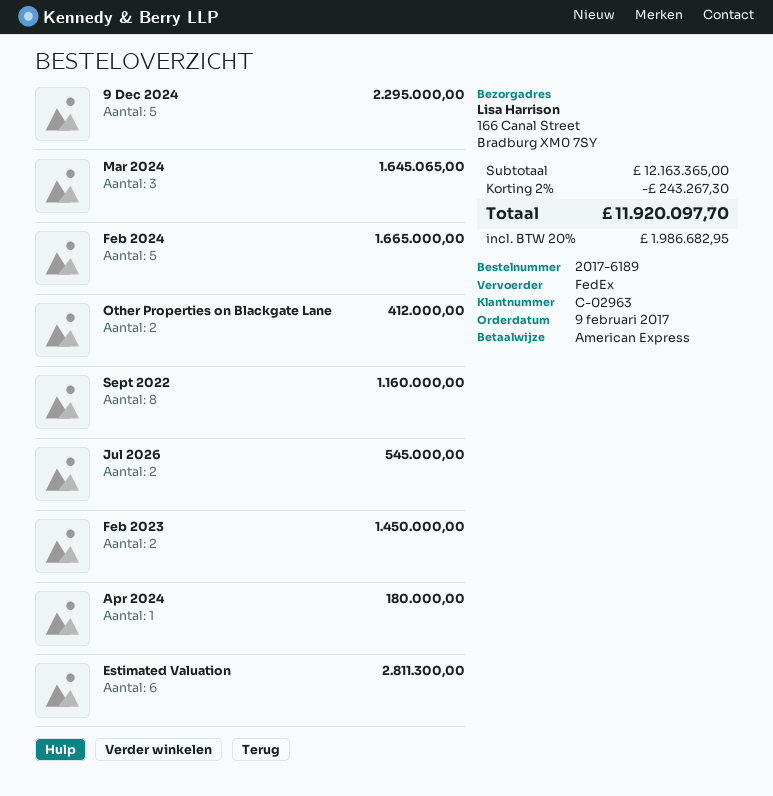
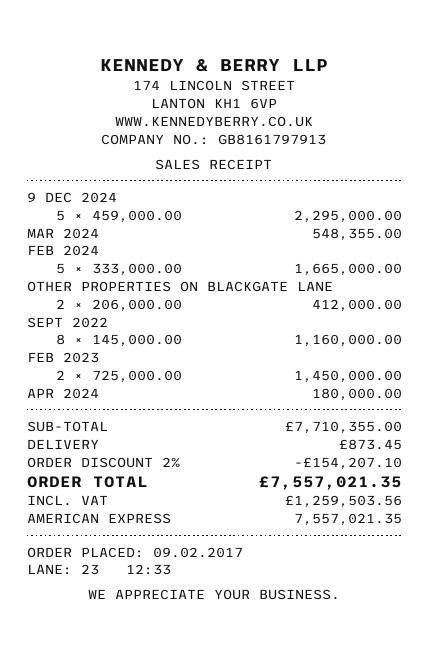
Mar 2024: 3 for 1645065.00 -> 1 for 548355.00
Jul 2026: 2 for 545000.00 -> none
Estimated Valuation: 6 for 2811300.00 -> none
subtotal: 12163365.00 -> 7710355.00
discount: 2% = 243267.30 -> 2% = 154207.10
shipping: none -> 873.45
tax: 1986682.95 -> 1259503.56
total: 11920097.70 -> 7557021.35

